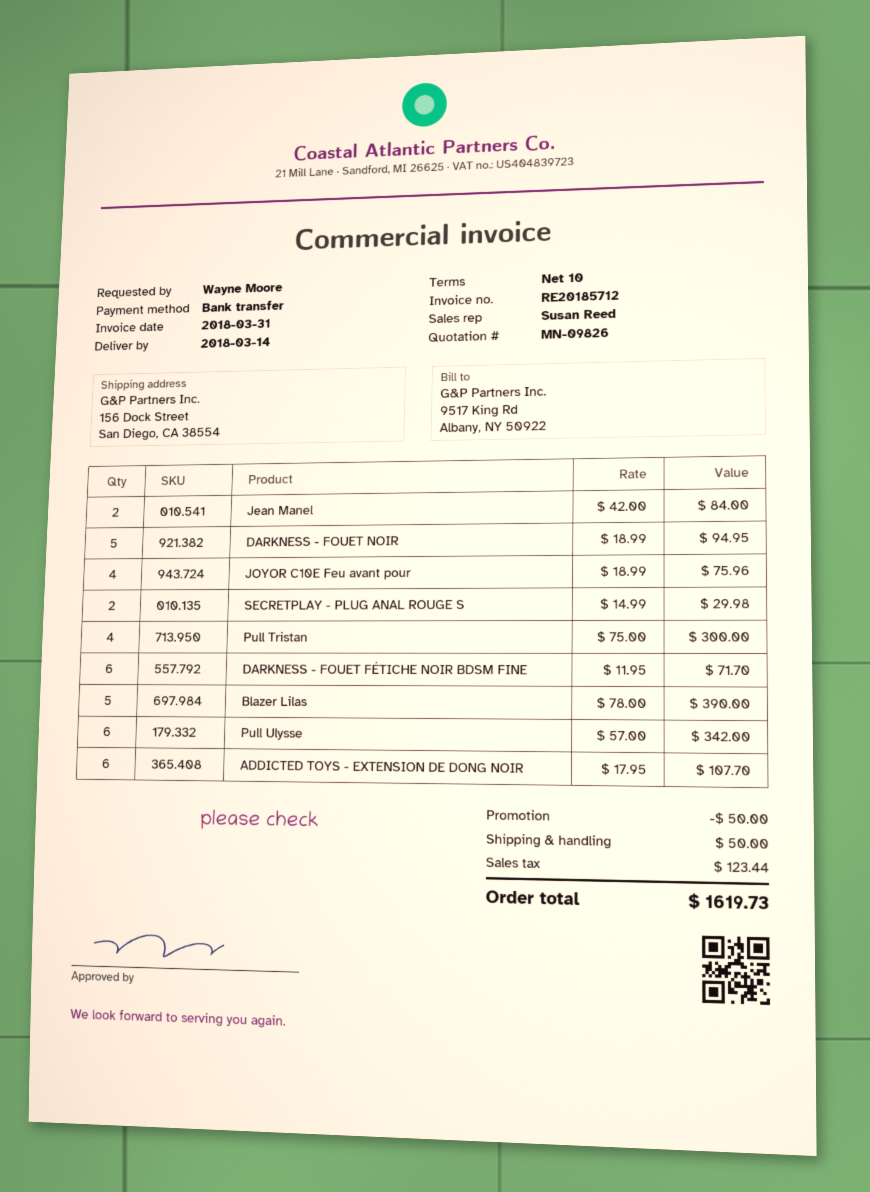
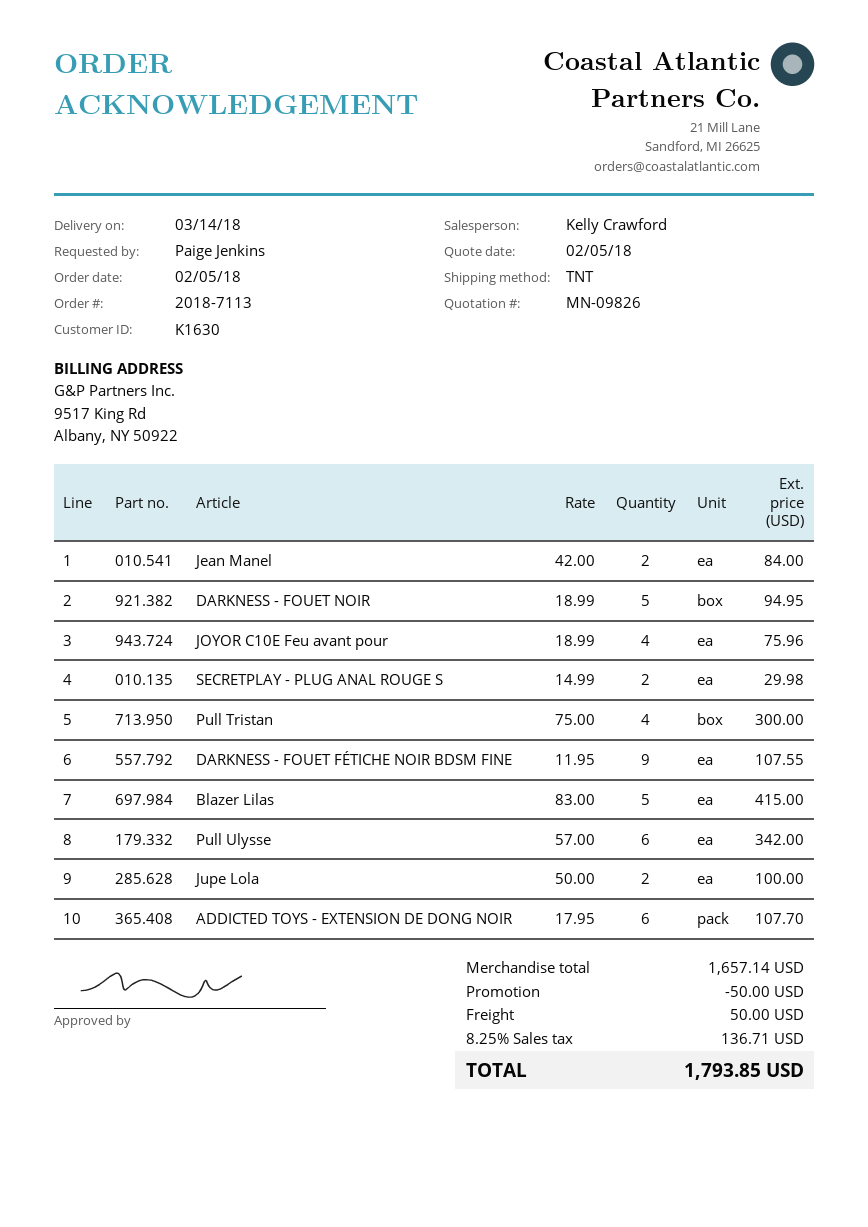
ordered by: Wayne Moore -> Paige Jenkins
sales rep: Susan Reed -> Kelly Crawford
DARKNESS - FOUET FÉTICHE NOIR BDSM FINE: 6 x 11.95 = 71.70 -> 9 x 11.95 = 107.55
Blazer Lilas: 5 x 78.00 = 390.00 -> 5 x 83.00 = 415.00
Jupe Lola: none -> 2 x 50.00 = 100.00
tax: 123.44 -> 136.71
total: 1619.73 -> 1793.85

